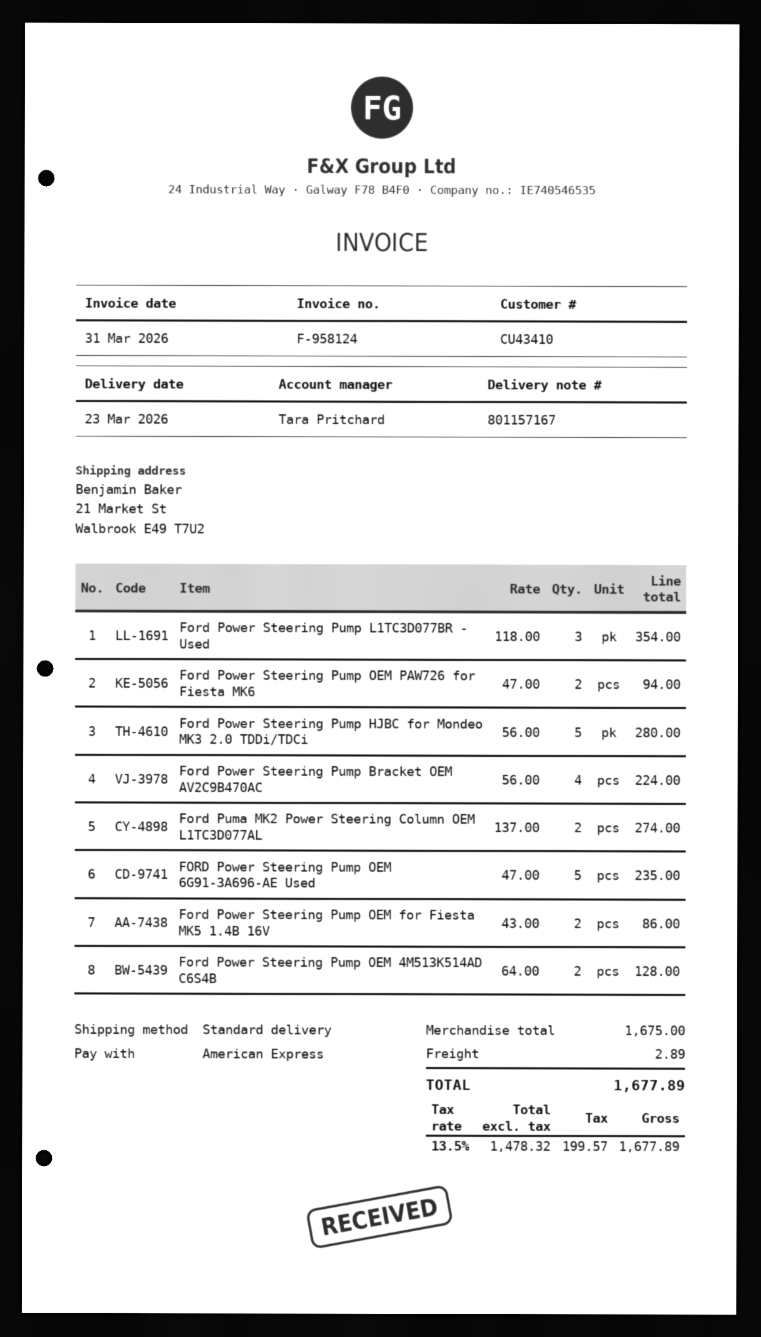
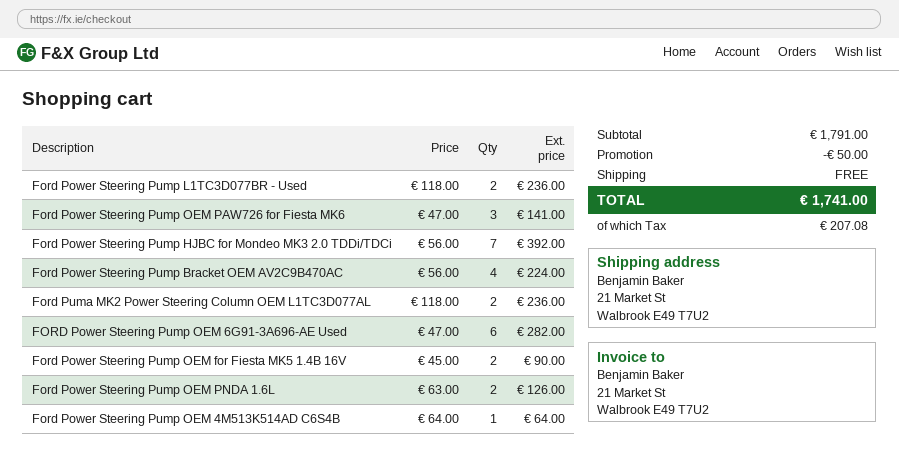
Ford Power Steering Pump L1TC3D077BR - Used: 3 x 118.00 = 354.00 -> 2 x 118.00 = 236.00
Ford Power Steering Pump OEM PAW726 for Fiesta MK6: 2 x 47.00 = 94.00 -> 3 x 47.00 = 141.00
Ford Power Steering Pump HJBC for Mondeo MK3 2.0 TDDi/TDCi: 5 x 56.00 = 280.00 -> 7 x 56.00 = 392.00
Ford Puma MK2 Power Steering Column OEM L1TC3D077AL: 2 x 137.00 = 274.00 -> 2 x 118.00 = 236.00
FORD Power Steering Pump OEM 6G91-3A696-AE Used: 5 x 47.00 = 235.00 -> 6 x 47.00 = 282.00
Ford Power Steering Pump OEM for Fiesta MK5 1.4B 16V: 2 x 43.00 = 86.00 -> 2 x 45.00 = 90.00
Ford Power Steering Pump OEM 4M513K514AD C6S4B: 2 x 64.00 = 128.00 -> 1 x 64.00 = 64.00
Ford Power Steering Pump OEM PNDA 1.6L: none -> 2 x 63.00 = 126.00
subtotal: 1675.00 -> 1791.00
discount: none -> 50.00
shipping: 2.89 -> 0.00
tax: 199.57 -> 207.08
total: 1677.89 -> 1741.00

